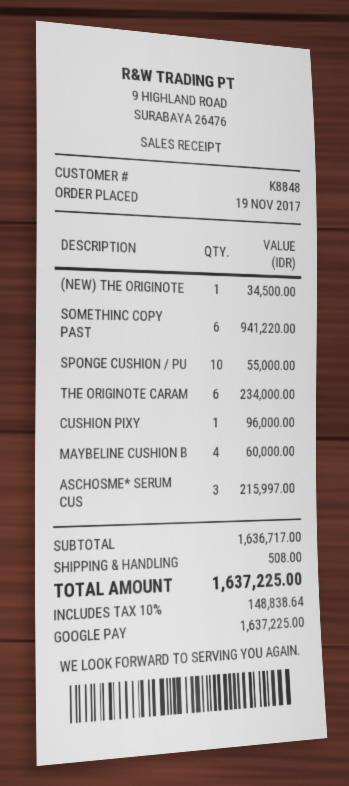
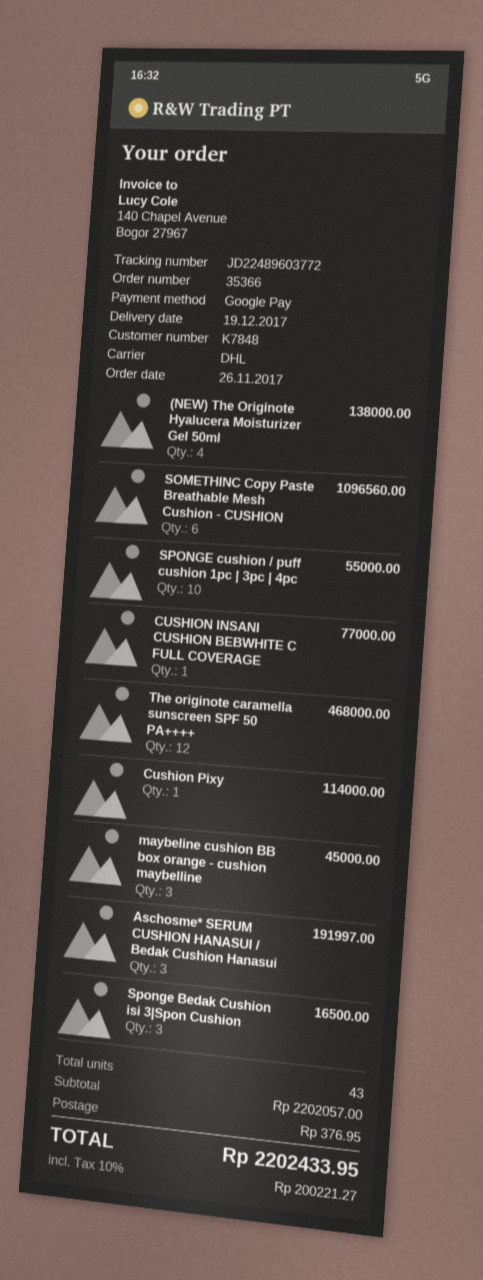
order date: 2017-11-19 -> 2017-11-26
customer number: K8848 -> K7848
(NEW) THE ORIGINOTE: 1 for 34500.00 -> 4 for 138000.00
SOMETHINC COPY PAST: 6 for 941220.00 -> 6 for 1096560.00
THE ORIGINOTE CARAM: 6 for 234000.00 -> 12 for 468000.00
CUSHION PIXY: 1 for 96000.00 -> 1 for 114000.00
MAYBELINE CUSHION B: 4 for 60000.00 -> 3 for 45000.00
ASCHOSME* SERUM CUS: 3 for 215997.00 -> 3 for 191997.00
CUSHION INSANI CUSHION BEBWHITE C FULL COVERAGE: none -> 1 for 77000.00
Sponge Bedak Cushion isi 3|Spon Cushion: none -> 3 for 16500.00
subtotal: 1636717.00 -> 2202057.00
shipping: 508.00 -> 376.95
tax: 10% = 148838.64 -> 10% = 200221.27
total: 1637225.00 -> 2202433.95

